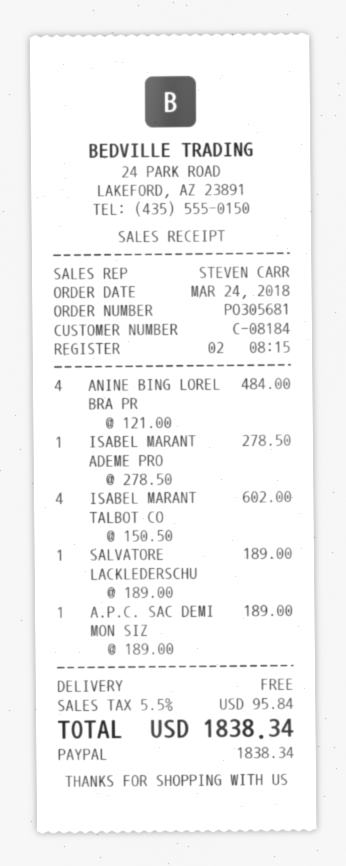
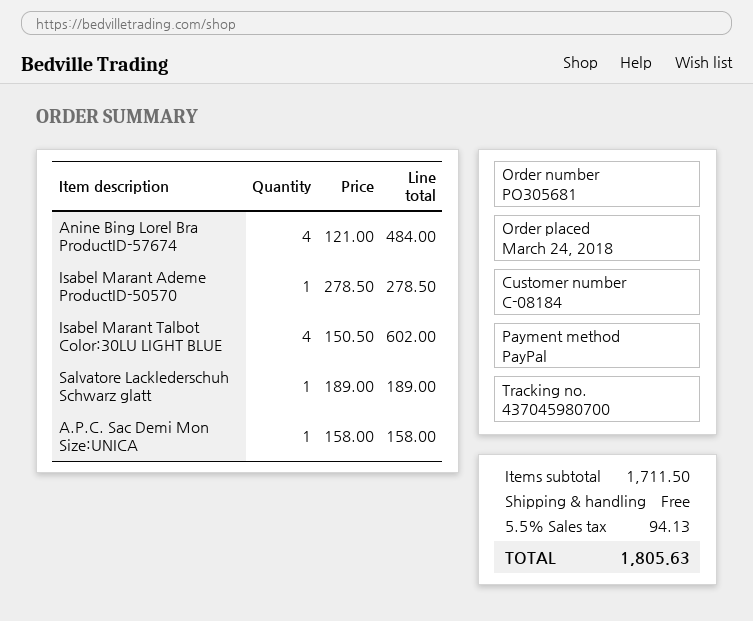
A.P.C. SAC DEMI MON SIZ: 1 x 189.00 = 189.00 -> 1 x 158.00 = 158.00
tax: 5.5% = 95.84 -> 5.5% = 94.13
total: 1838.34 -> 1805.63

